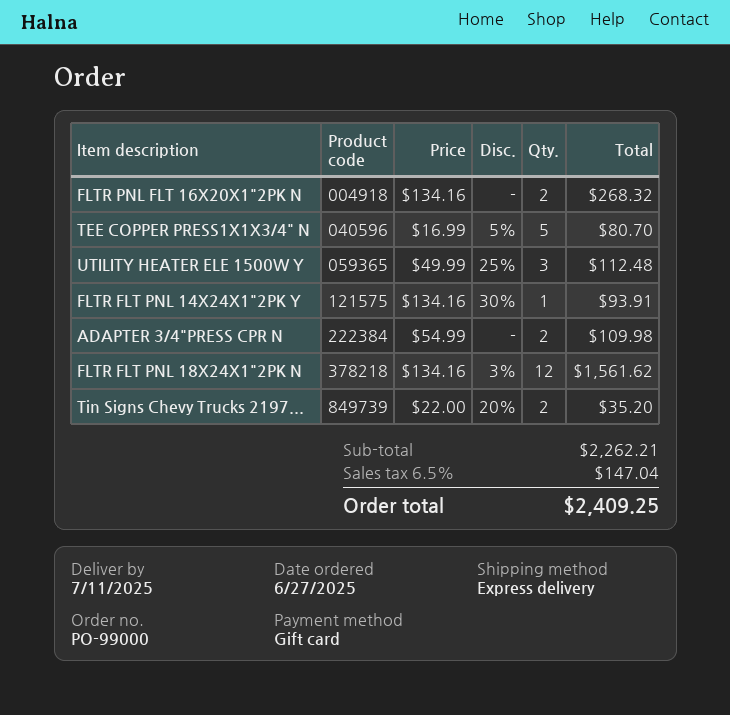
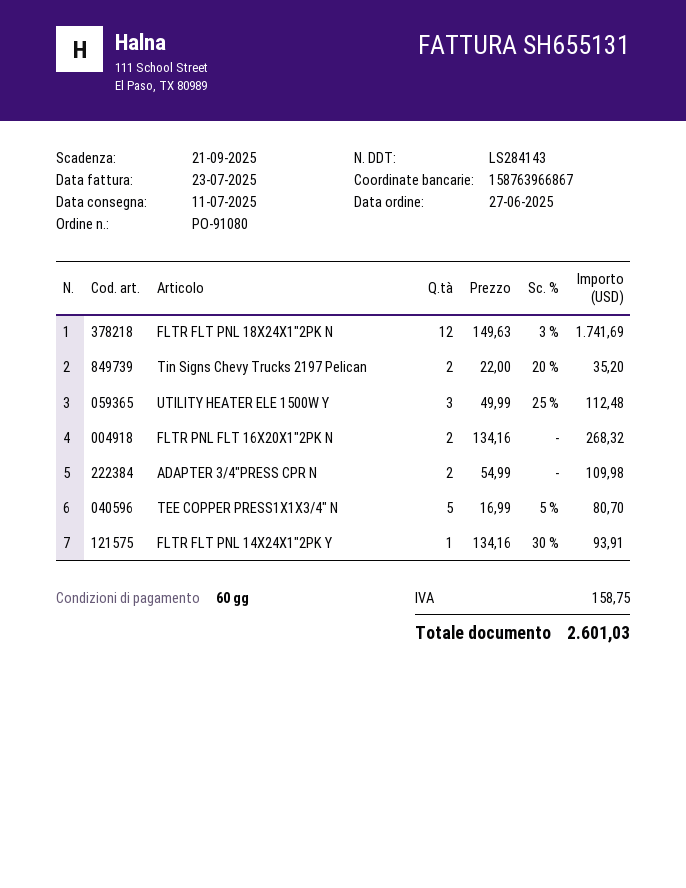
order number: PO-99000 -> PO-91080
FLTR FLT PNL 18X24X1"2PK N: 12 x 134.16 - 3% = 1561.62 -> 12 x 149.63 - 3% = 1741.69
tax: 147.04 -> 158.75
total: 2409.25 -> 2601.03

